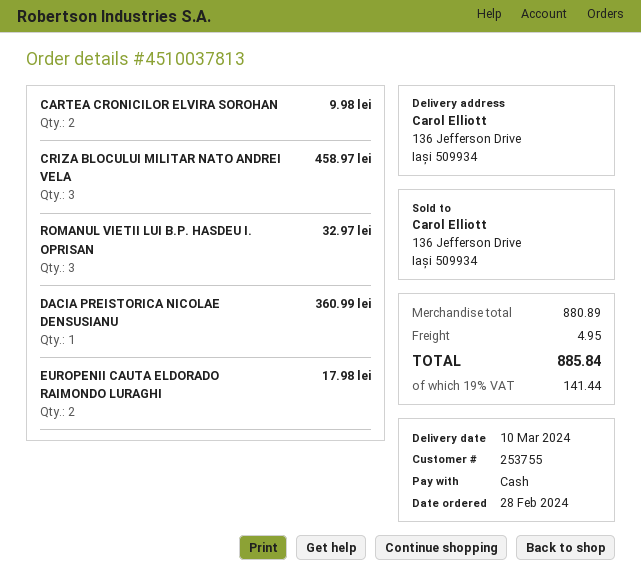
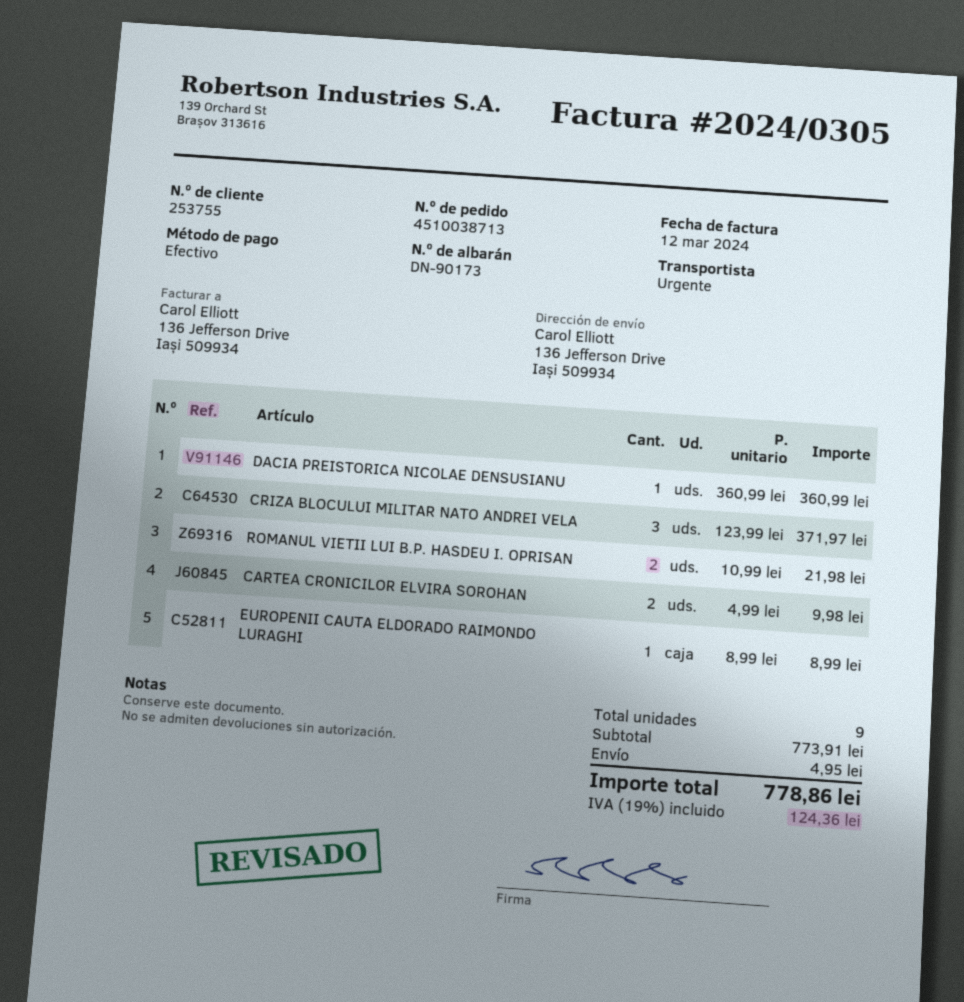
order number: 4510037813 -> 4510038713
CRIZA BLOCULUI MILITAR NATO ANDREI VELA: 3 for 458.97 -> 3 for 371.97
ROMANUL VIETII LUI B.P. HASDEU I. OPRISAN: 3 for 32.97 -> 2 for 21.98
EUROPENII CAUTA ELDORADO RAIMONDO LURAGHI: 2 for 17.98 -> 1 for 8.99
subtotal: 880.89 -> 773.91
tax: 19% = 141.44 -> 19% = 124.36
total: 885.84 -> 778.86

